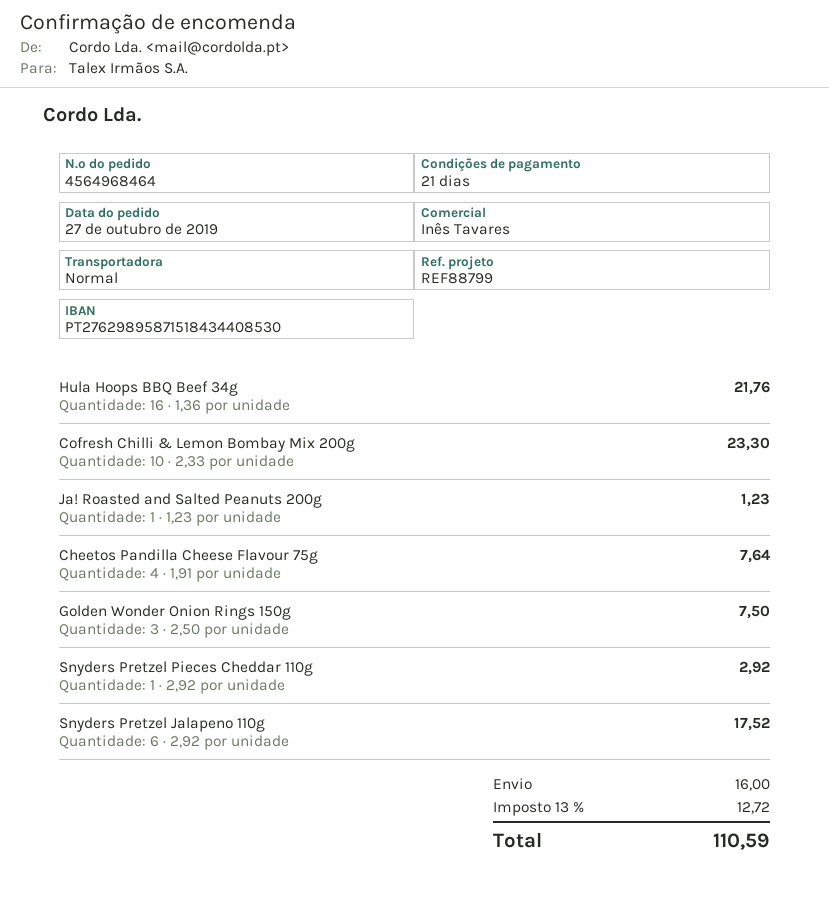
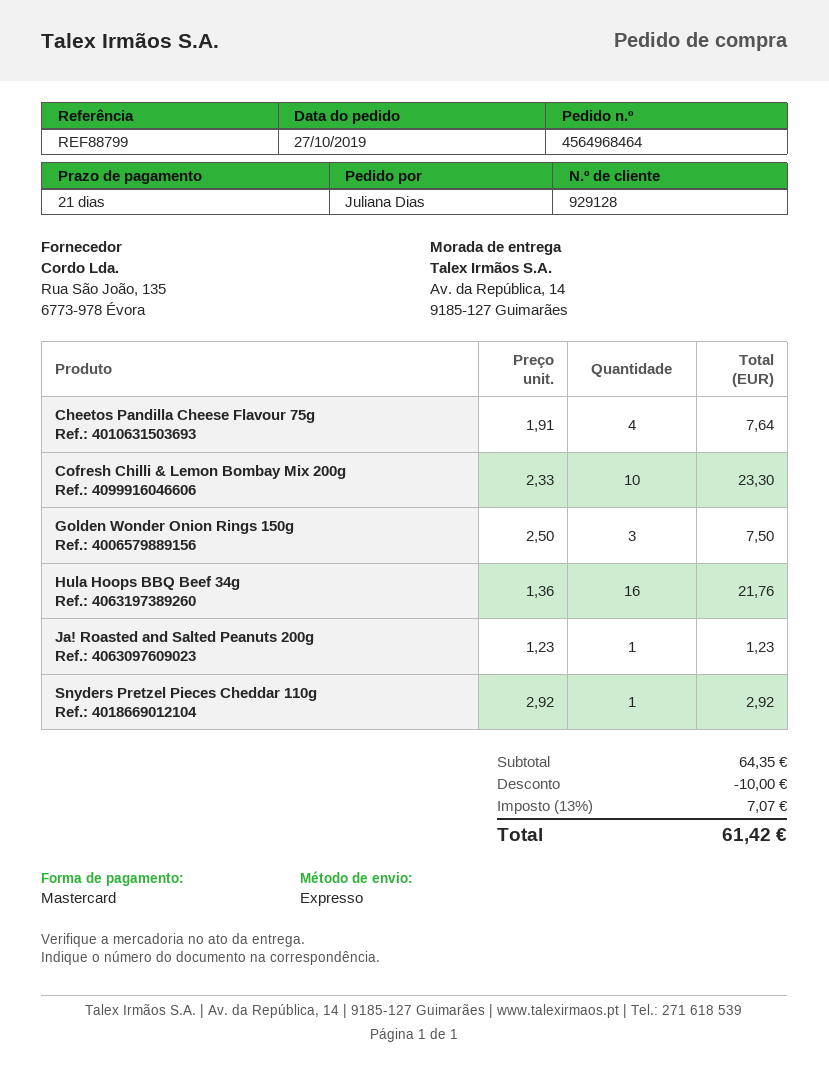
shipping method: standard -> express
Snyders Pretzel Jalapeno 110g: 6 x 2.92 = 17.52 -> none
discount: none -> 10.00
shipping: 16.00 -> none
tax: 13% = 12.72 -> 13% = 7.07
total: 110.59 -> 61.42

